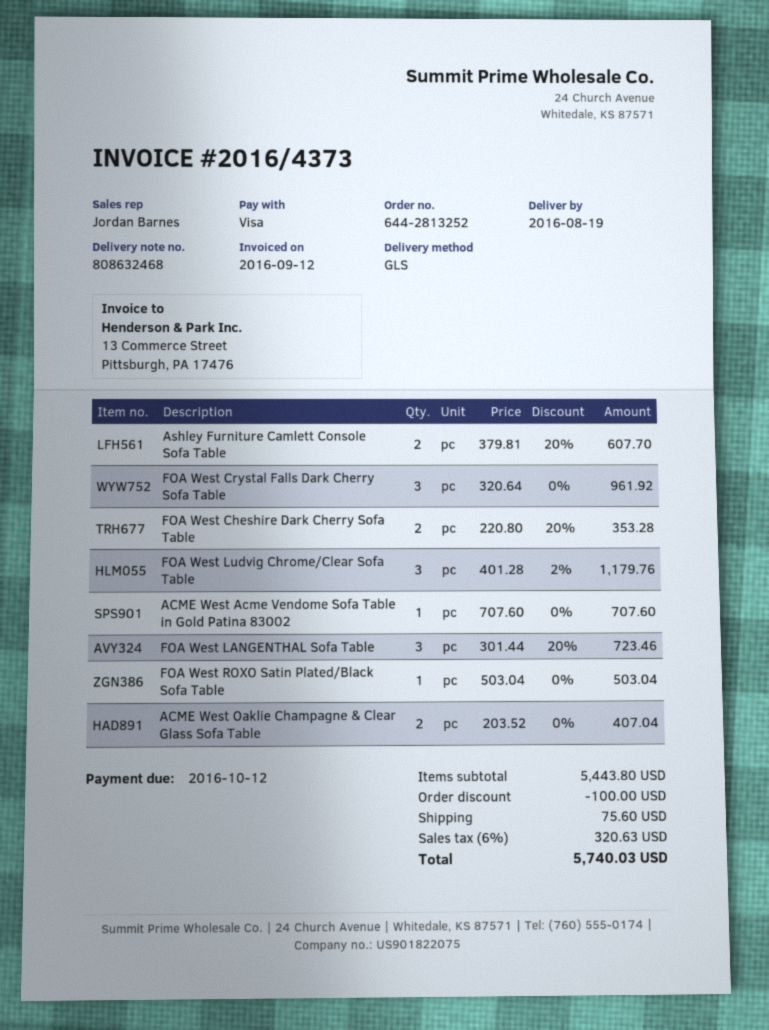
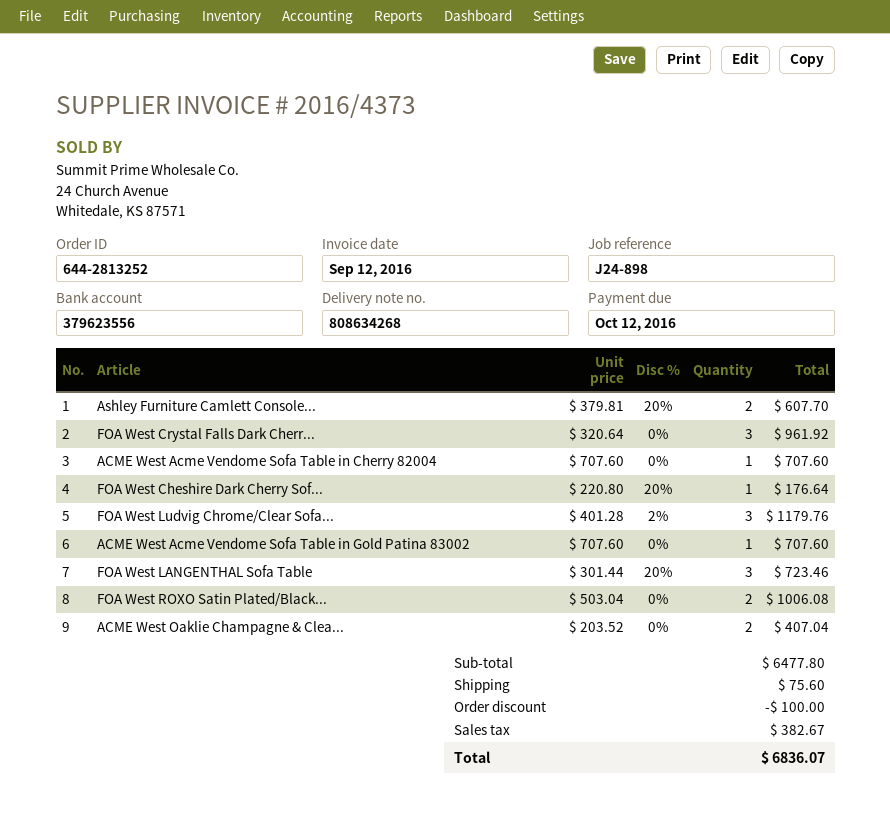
delivery note number: 808632468 -> 808634268
FOA West Cheshire Dark Cherry Sofa Table: 2 x 220.80 - 20% = 353.28 -> 1 x 220.80 - 20% = 176.64
FOA West ROXO Satin Plated/Black Sofa Table: 1 x 503.04 = 503.04 -> 2 x 503.04 = 1006.08
ACME West Acme Vendome Sofa Table in Cherry 82004: none -> 1 x 707.60 = 707.60
subtotal: 5443.80 -> 6477.80
tax: 320.63 -> 382.67
total: 5740.03 -> 6836.07

